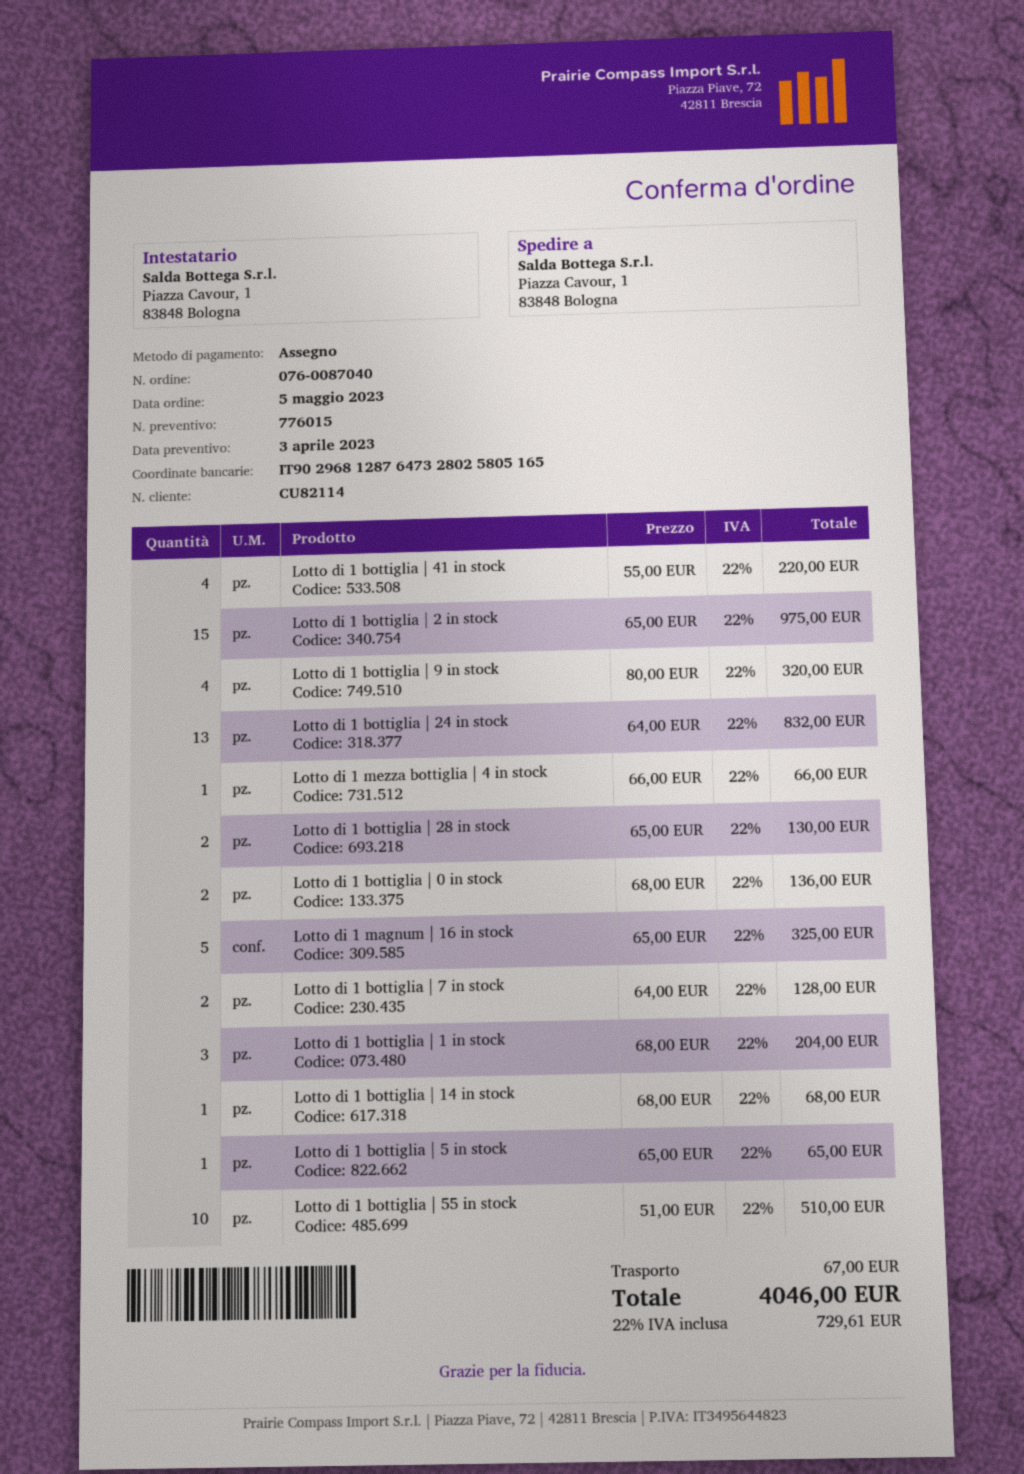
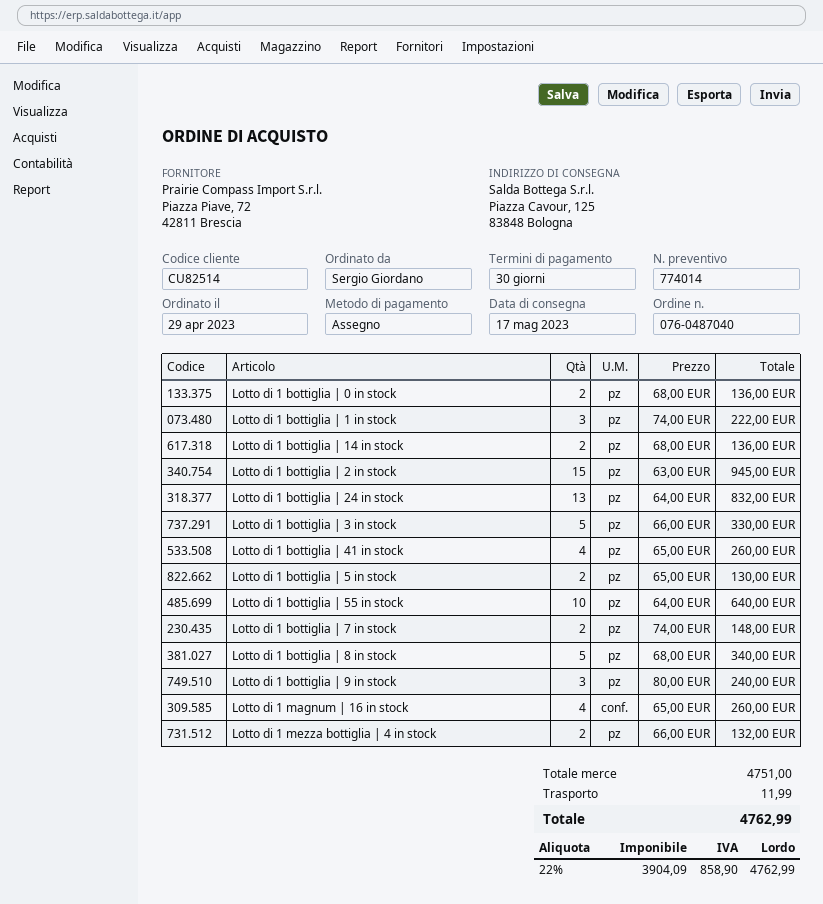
quote number: 776015 -> 774014
order number: 076-0087040 -> 076-0487040
order date: 2023-05-05 -> 2023-04-29
customer number: CU82114 -> CU82514
ship to: Piazza Cavour, 1, 83848 Bologna -> Piazza Cavour, 125, 83848 Bologna
Lotto di 1 bottiglia | 41 in stock: 4 x 55.00 = 220.00 -> 4 x 65.00 = 260.00
Lotto di 1 bottiglia | 2 in stock: 15 x 65.00 = 975.00 -> 15 x 63.00 = 945.00
Lotto di 1 bottiglia | 9 in stock: 4 x 80.00 = 320.00 -> 3 x 80.00 = 240.00
Lotto di 1 mezza bottiglia | 4 in stock: 1 x 66.00 = 66.00 -> 2 x 66.00 = 132.00
Lotto di 1 bottiglia | 28 in stock: 2 x 65.00 = 130.00 -> none
Lotto di 1 magnum | 16 in stock: 5 x 65.00 = 325.00 -> 4 x 65.00 = 260.00
Lotto di 1 bottiglia | 7 in stock: 2 x 64.00 = 128.00 -> 2 x 74.00 = 148.00
Lotto di 1 bottiglia | 1 in stock: 3 x 68.00 = 204.00 -> 3 x 74.00 = 222.00
Lotto di 1 bottiglia | 14 in stock: 1 x 68.00 = 68.00 -> 2 x 68.00 = 136.00
Lotto di 1 bottiglia | 5 in stock: 1 x 65.00 = 65.00 -> 2 x 65.00 = 130.00
Lotto di 1 bottiglia | 55 in stock: 10 x 51.00 = 510.00 -> 10 x 64.00 = 640.00
Lotto di 1 bottiglia | 3 in stock: none -> 5 x 66.00 = 330.00
Lotto di 1 bottiglia | 8 in stock: none -> 5 x 68.00 = 340.00
shipping: 67.00 -> 11.99
tax: 22% = 729.61 -> 22% = 858.90
total: 4046.00 -> 4762.99

